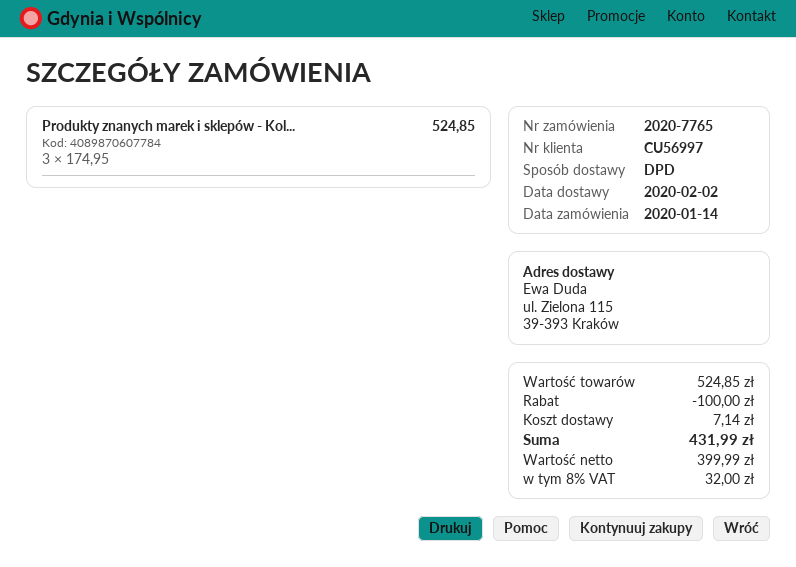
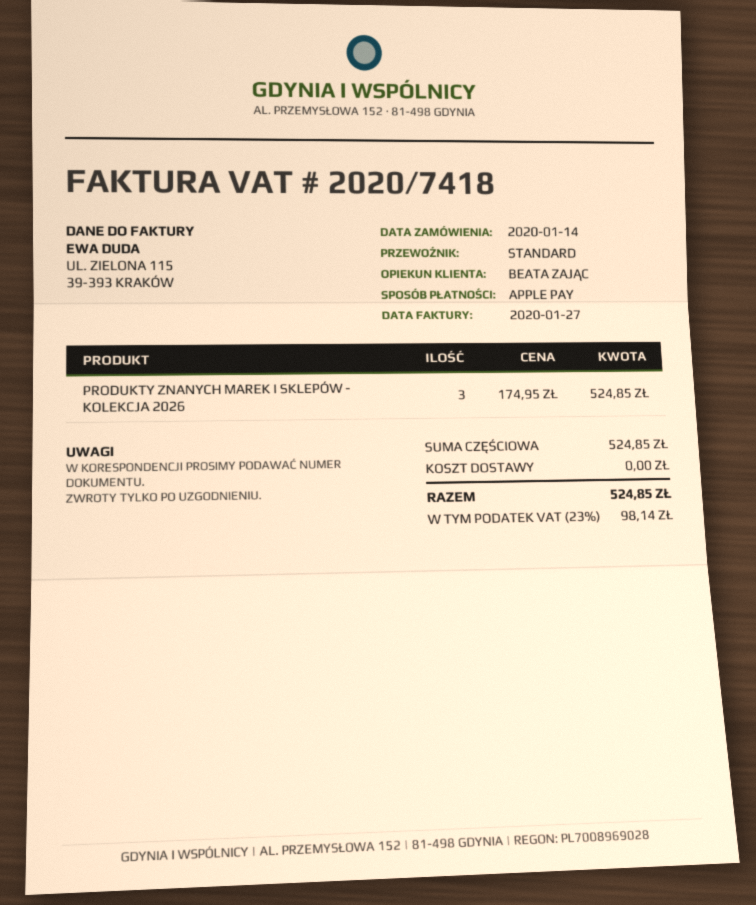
shipping method: DPD -> standard
discount: 100.00 -> none
shipping: 7.14 -> 0.00
tax: 8% = 32.00 -> 23% = 98.14
total: 431.99 -> 524.85

